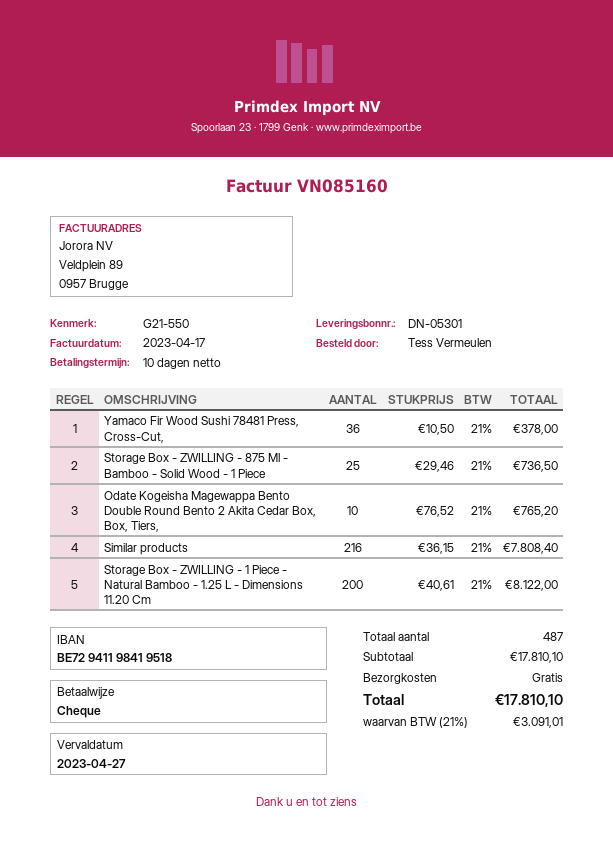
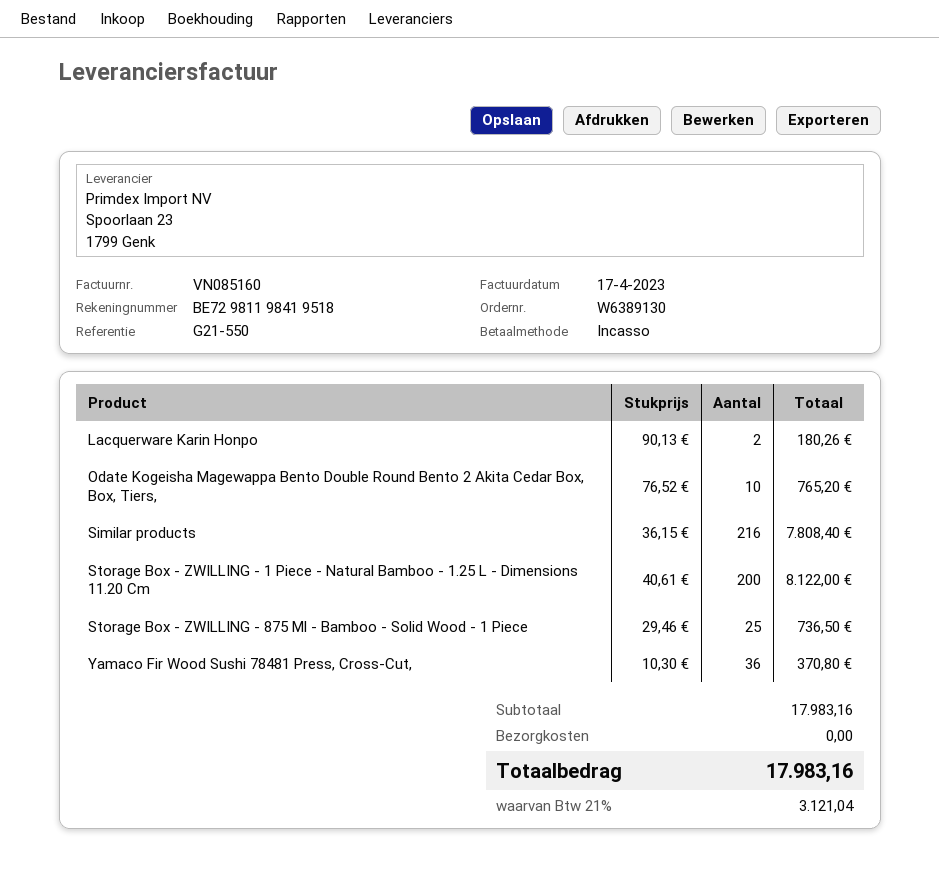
payment method: cheque -> direct debit
bank account: BE72941198419518 -> BE72981198419518
Yamaco Fir Wood Sushi 78481 Press, Cross-Cut,: 36 x 10.50 = 378.00 -> 36 x 10.30 = 370.80
Lacquerware Karin Honpo: none -> 2 x 90.13 = 180.26
subtotal: 17810.10 -> 17983.16
tax: 21% = 3091.01 -> 21% = 3121.04
total: 17810.10 -> 17983.16

